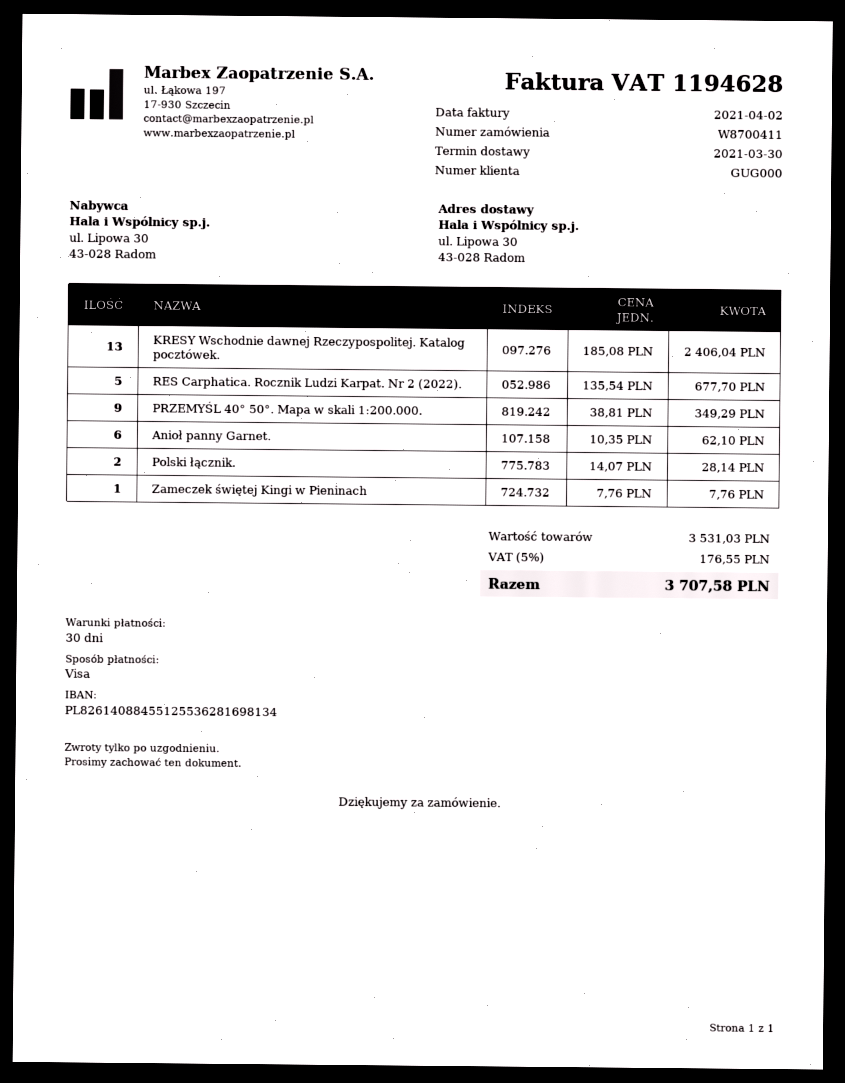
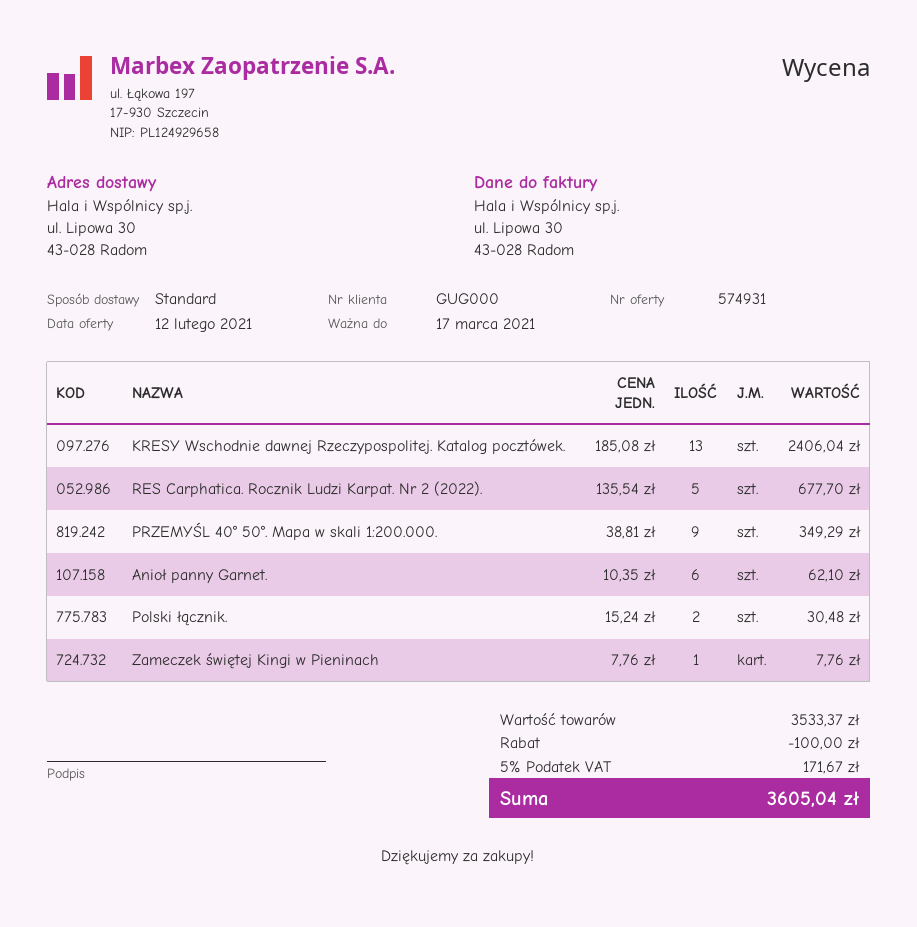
Polski łącznik.: 2 x 14.07 = 28.14 -> 2 x 15.24 = 30.48
subtotal: 3531.03 -> 3533.37
discount: none -> 100.00
tax: 5% = 176.55 -> 5% = 171.67
total: 3707.58 -> 3605.04

